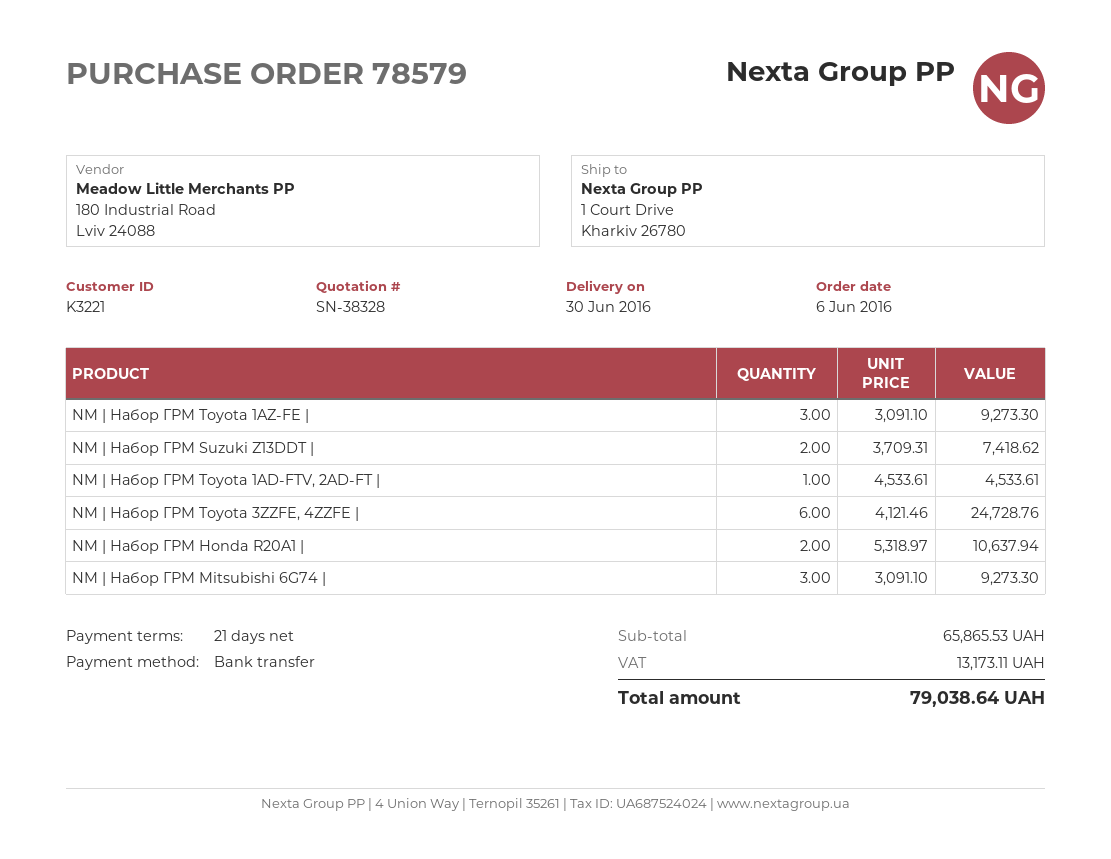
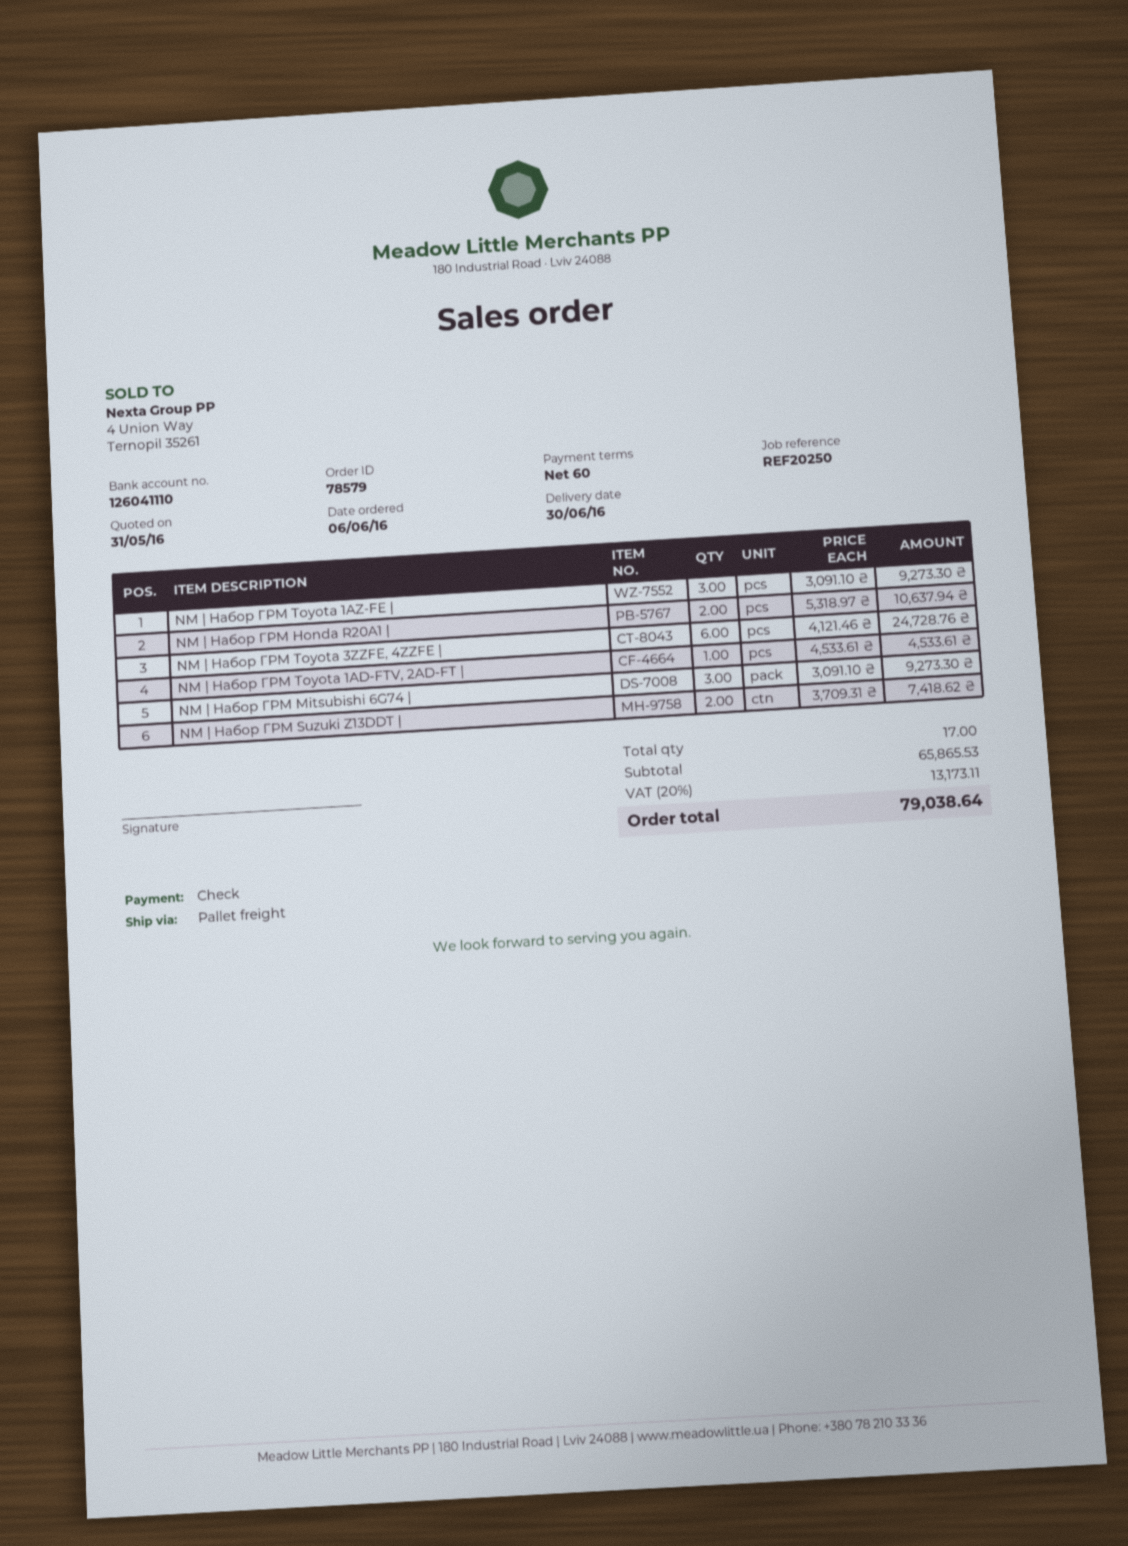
payment terms: 21 days -> 60 days
payment method: bank transfer -> cheque

